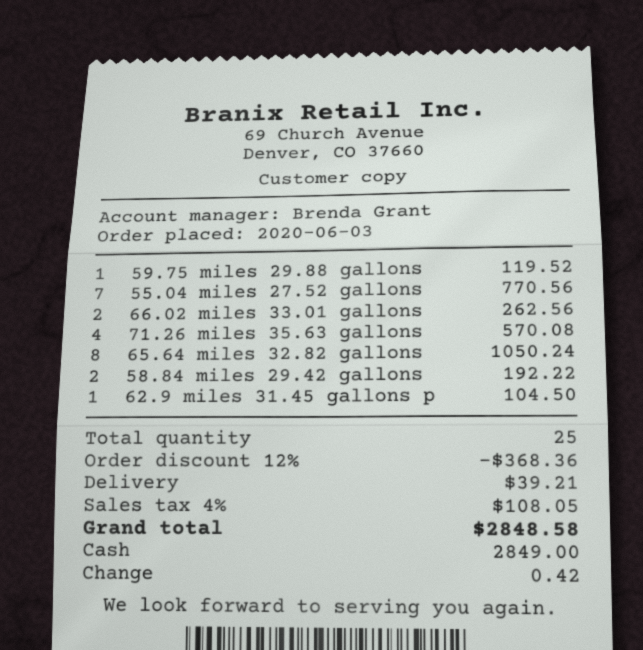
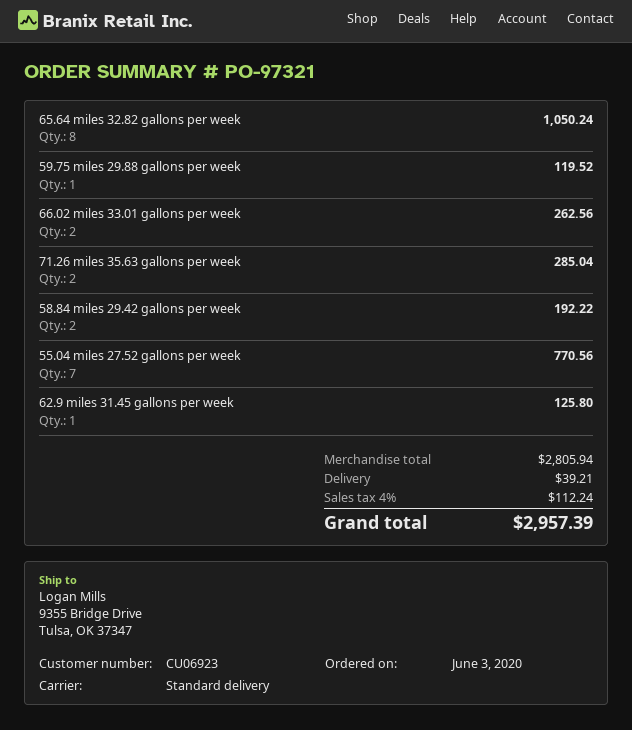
71.26 miles 35.63 gallons: 4 for 570.08 -> 2 for 285.04
62.9 miles 31.45 gallons p: 1 for 104.50 -> 1 for 125.80
discount: 12% = 368.36 -> none
tax: 4% = 108.05 -> 4% = 112.24
total: 2848.58 -> 2957.39

